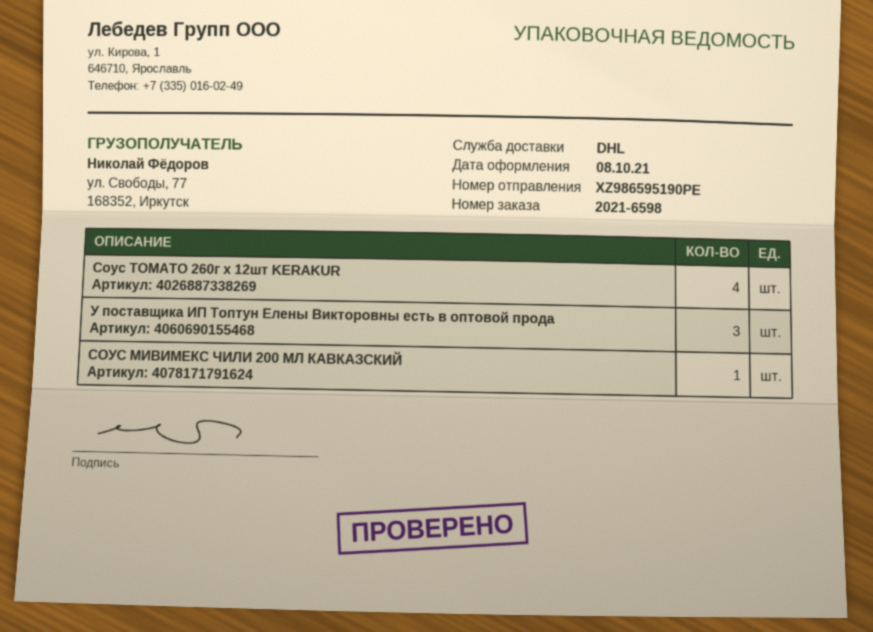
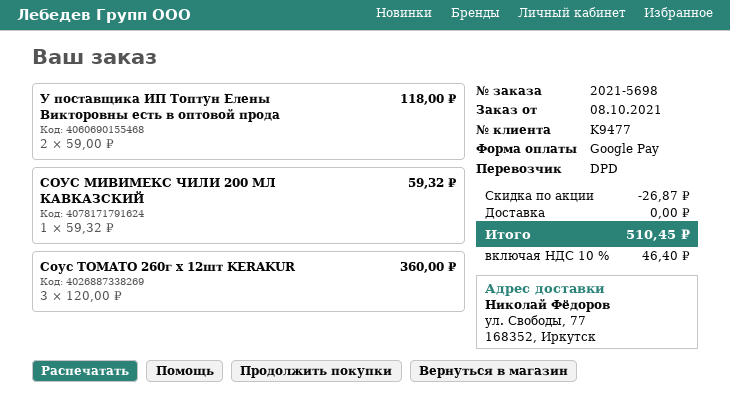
order number: 2021-6598 -> 2021-5698
shipping method: DHL -> DPD
Соус TOMATO 260г х 12шт KERAKUR: 4 -> 3
У поставщика ИП Топтун Елены Викторовны есть в оптовой прода: 3 -> 2

